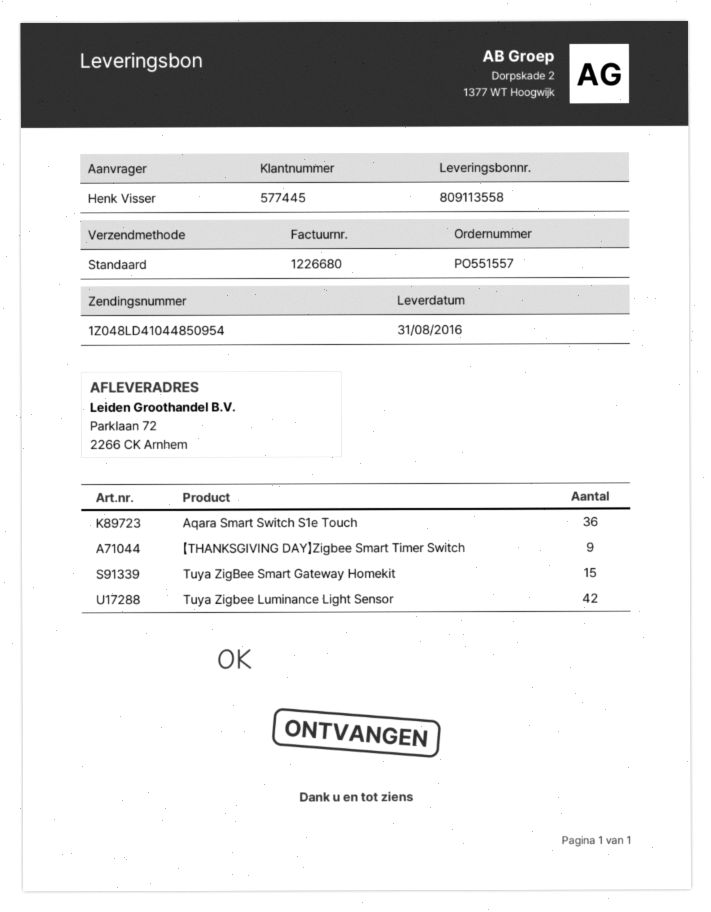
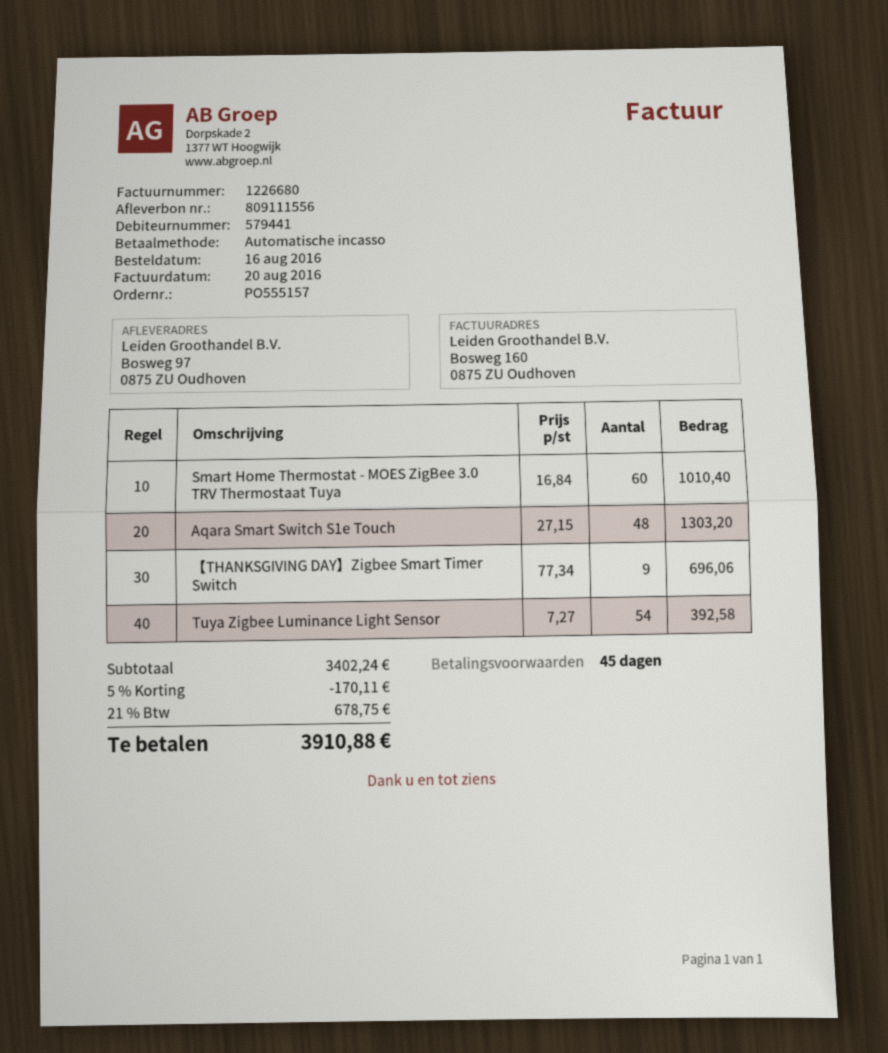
order number: PO551557 -> PO555157
delivery note number: 809113558 -> 809111556
customer number: 577445 -> 579441
ship to: Parklaan 72, 2266 CK Arnhem -> Bosweg 97, 0875 ZU Oudhoven
Aqara Smart Switch S1e Touch: 36 -> 48
Tuya ZigBee Smart Gateway Homekit: 15 -> none
Tuya Zigbee Luminance Light Sensor: 42 -> 54
Smart Home Thermostat - MOES ZigBee 3.0 TRV Thermostaat Tuya: none -> 60

